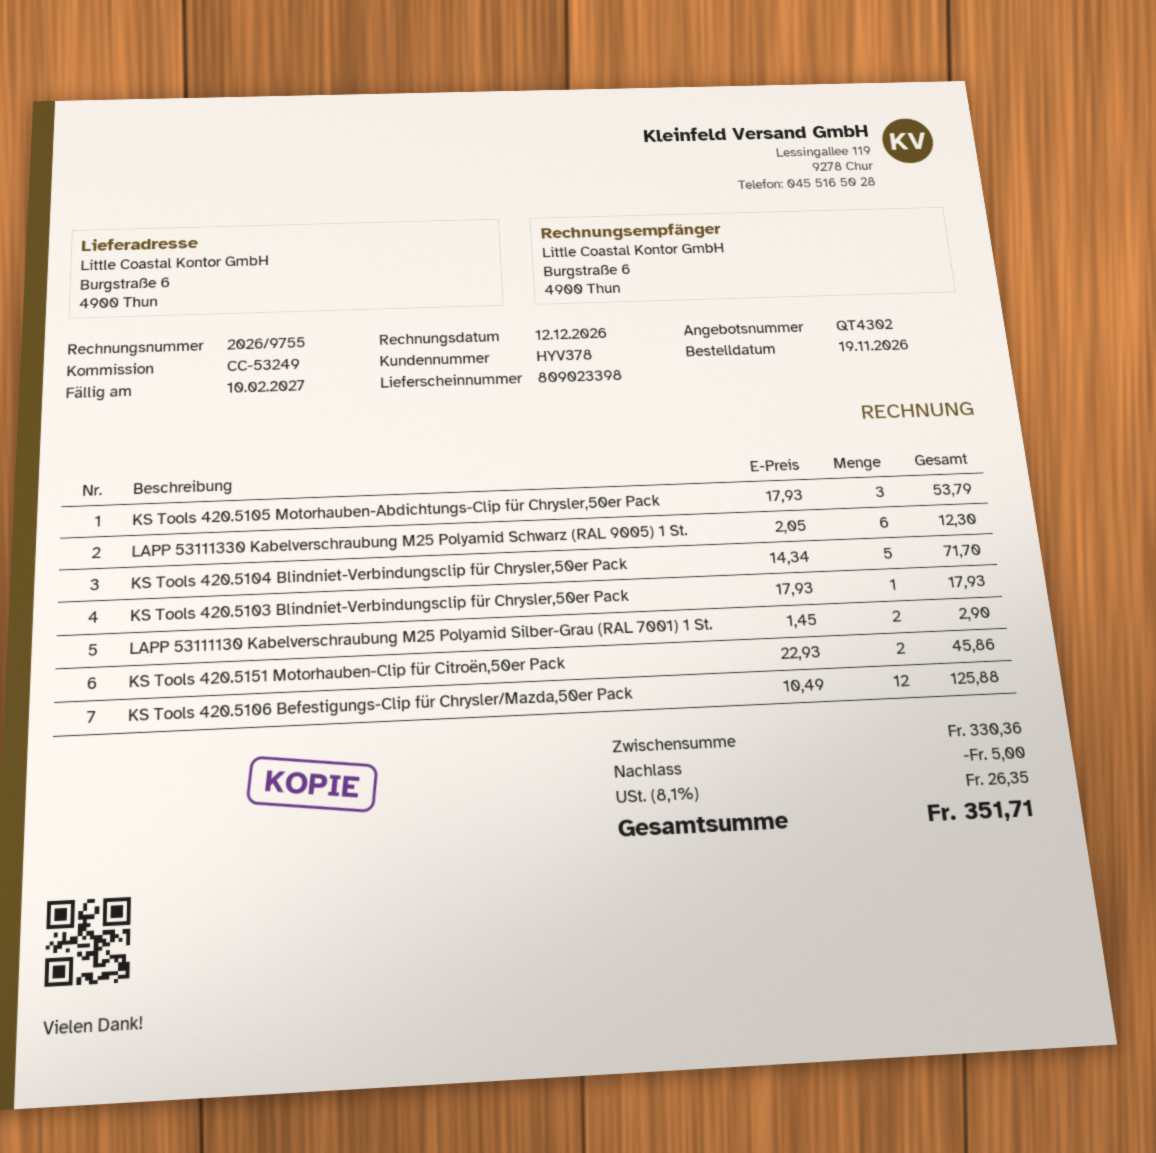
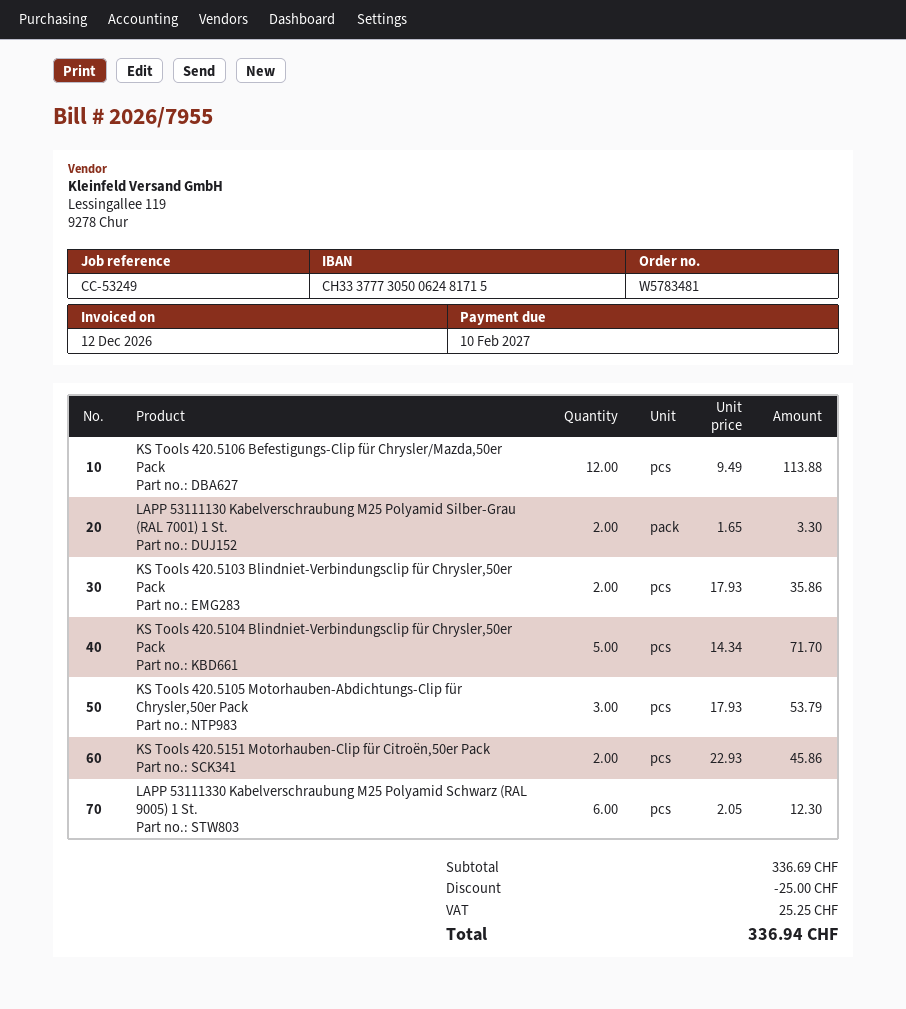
invoice number: 2026/9755 -> 2026/7955
KS Tools 420.5103 Blindniet-Verbindungsclip für Chrysler,50er Pack: 1 x 17.93 = 17.93 -> 2 x 17.93 = 35.86
LAPP 53111130 Kabelverschraubung M25 Polyamid Silber-Grau (RAL 7001) 1 St.: 2 x 1.45 = 2.90 -> 2 x 1.65 = 3.30
KS Tools 420.5106 Befestigungs-Clip für Chrysler/Mazda,50er Pack: 12 x 10.49 = 125.88 -> 12 x 9.49 = 113.88
subtotal: 330.36 -> 336.69
discount: 5.00 -> 25.00
tax: 26.35 -> 25.25
total: 351.71 -> 336.94

